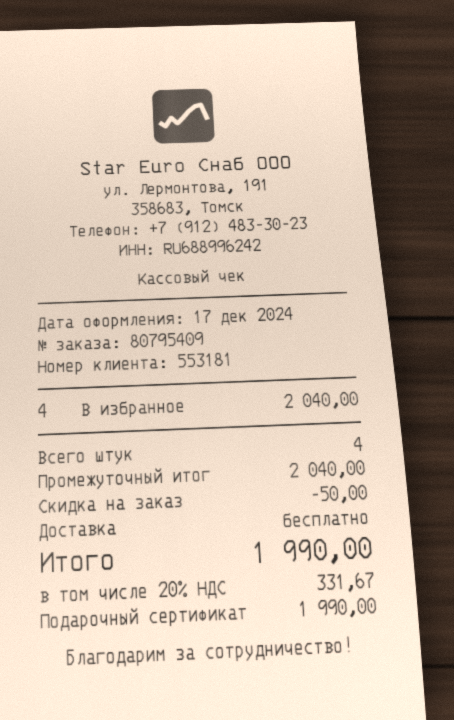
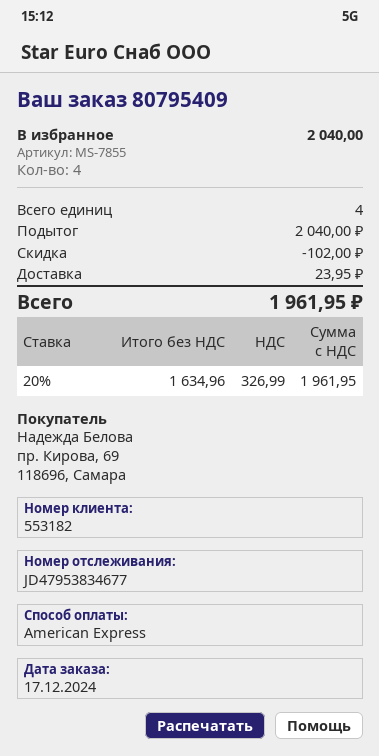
customer number: 553181 -> 553182
payment method: gift card -> American Express
discount: 50.00 -> 102.00
shipping: 0.00 -> 23.95
tax: 20% = 331.67 -> 20% = 326.99
total: 1990.00 -> 1961.95

